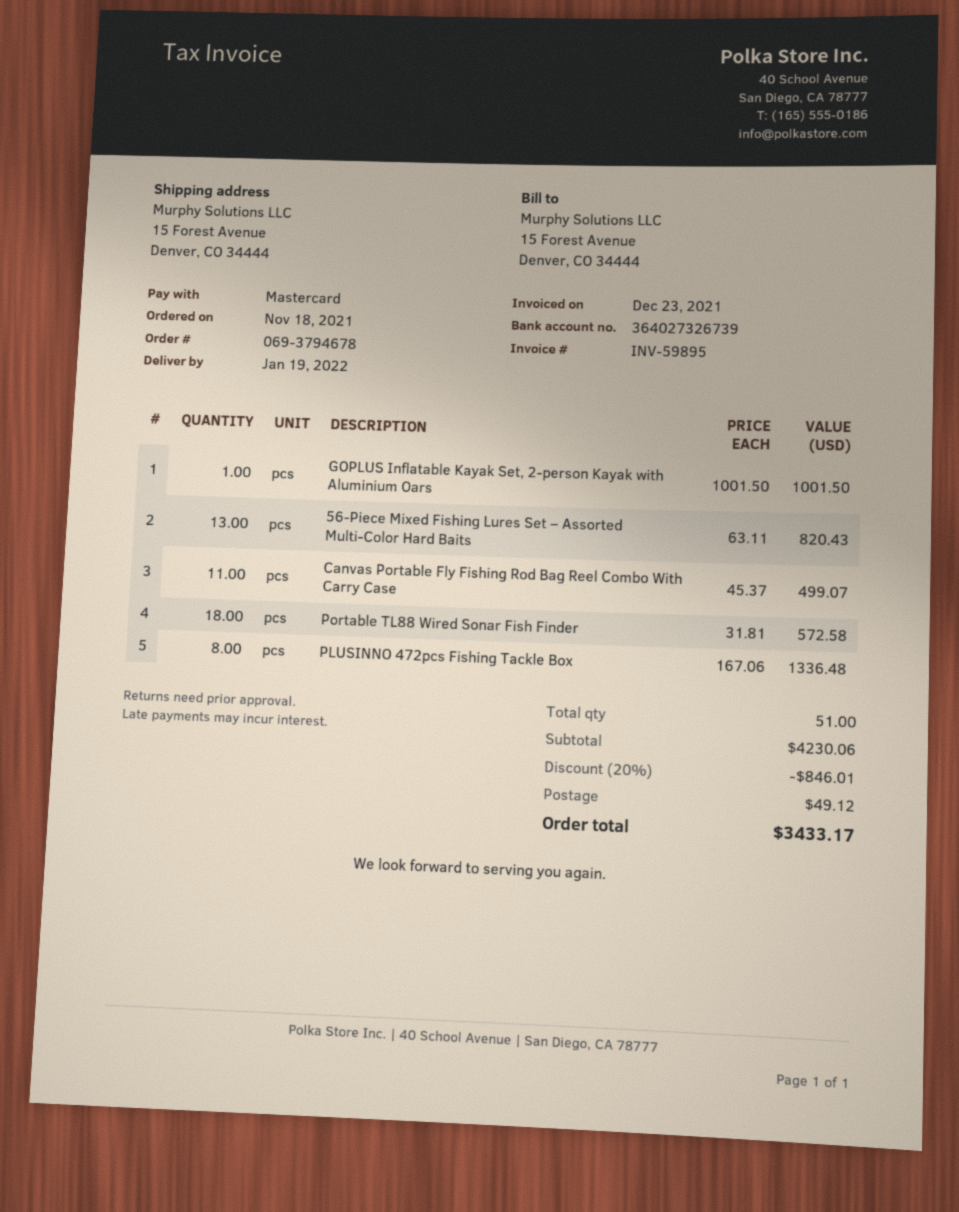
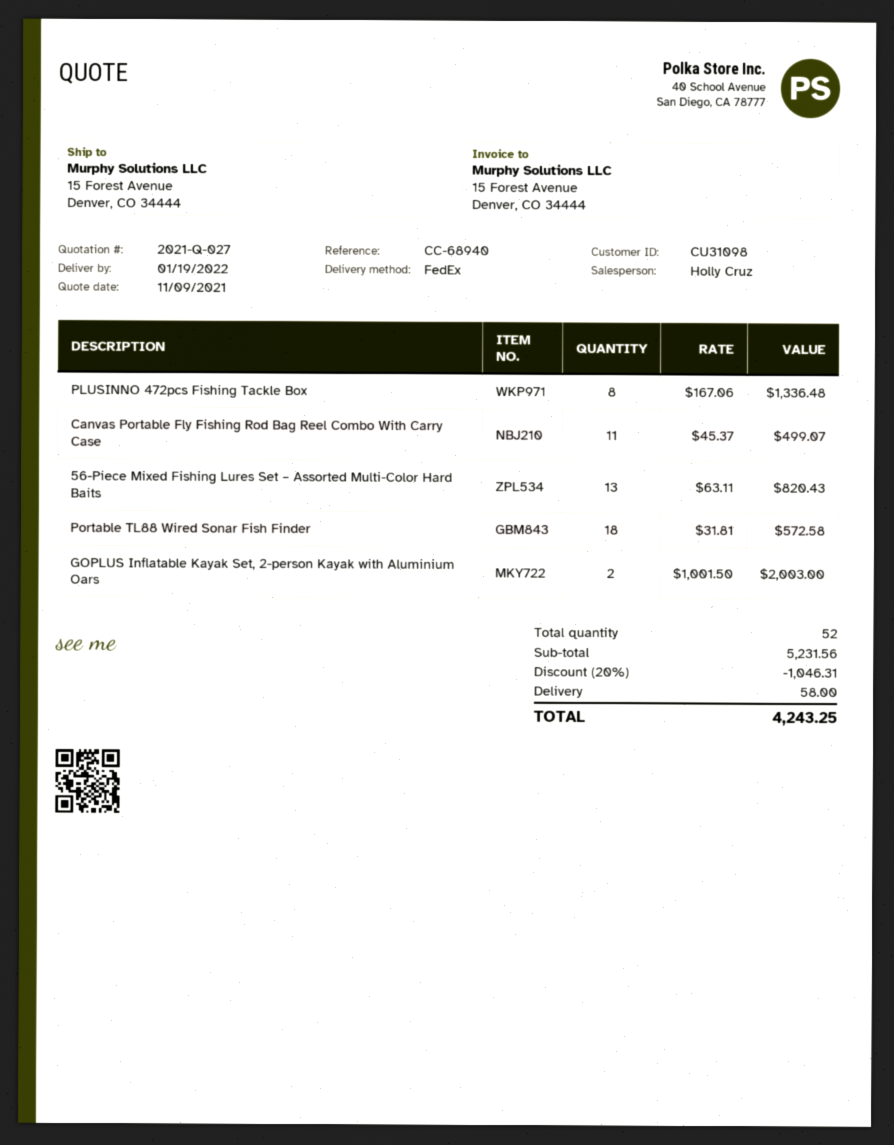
GOPLUS Inflatable Kayak Set, 2-person Kayak with Aluminium Oars: 1 x 1001.50 = 1001.50 -> 2 x 1001.50 = 2003.00
total quantity: 51 -> 52
subtotal: 4230.06 -> 5231.56
discount: 20% = 846.01 -> 20% = 1046.31
shipping: 49.12 -> 58.00
total: 3433.17 -> 4243.25

